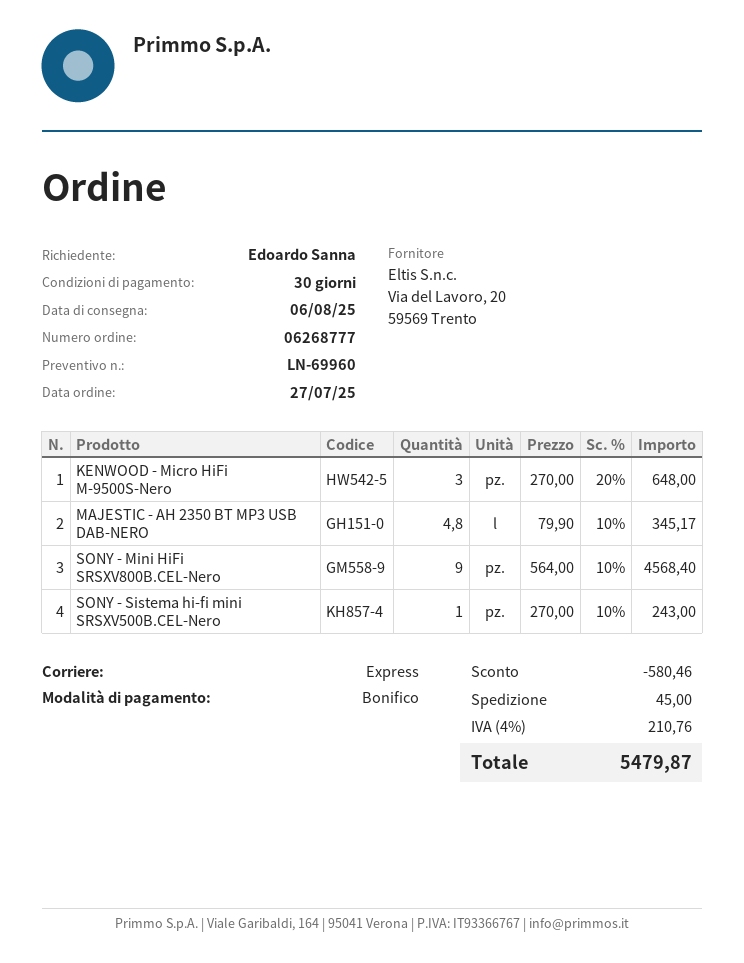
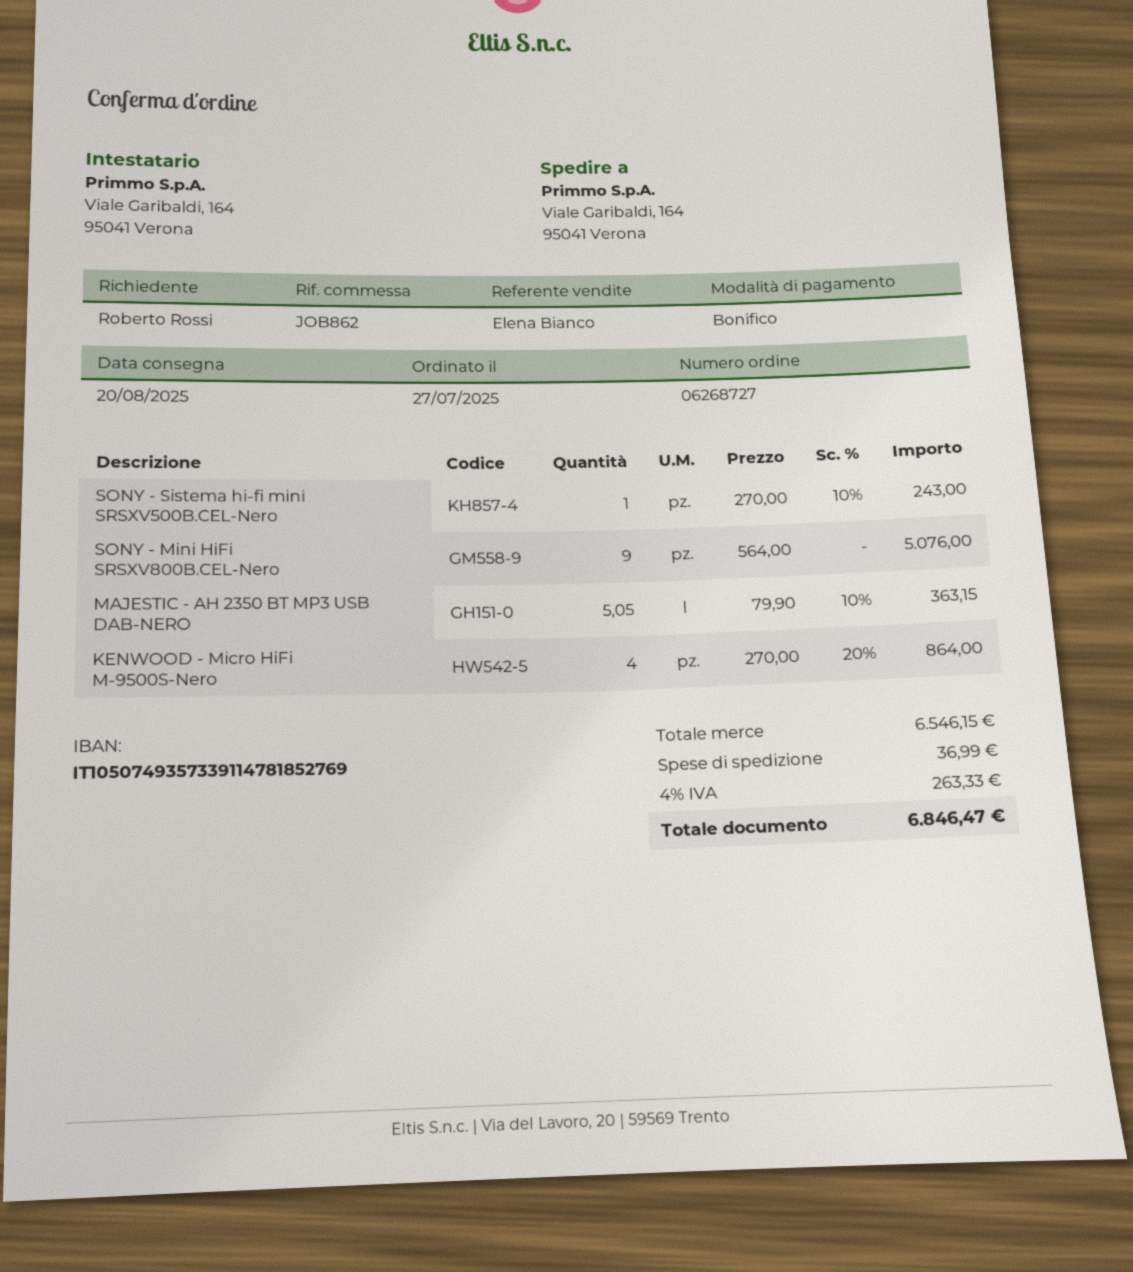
order number: 06268777 -> 06268727
delivery date: 2025-08-06 -> 2025-08-20
ordered by: Edoardo Sanna -> Roberto Rossi
KENWOOD - Micro HiFi M-9500S-Nero: 3 x 270.00 - 20% = 648.00 -> 4 x 270.00 - 20% = 864.00
MAJESTIC - AH 2350 BT MP3 USB DAB-NERO: 4.8 x 79.90 - 10% = 345.17 -> 5.05 x 79.90 - 10% = 363.15
SONY - Mini HiFi SRSXV800B.CEL-Nero: 9 x 564.00 - 10% = 4568.40 -> 9 x 564.00 = 5076.00
discount: 580.46 -> none
shipping: 45.00 -> 36.99
tax: 4% = 210.76 -> 4% = 263.33
total: 5479.87 -> 6846.47

